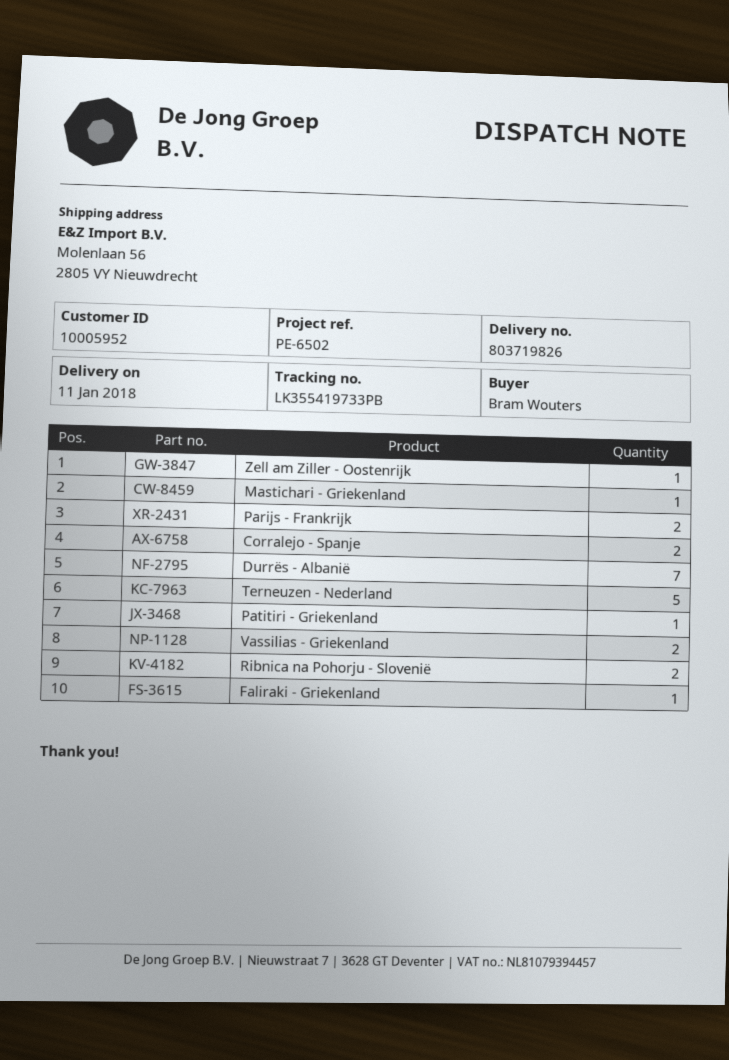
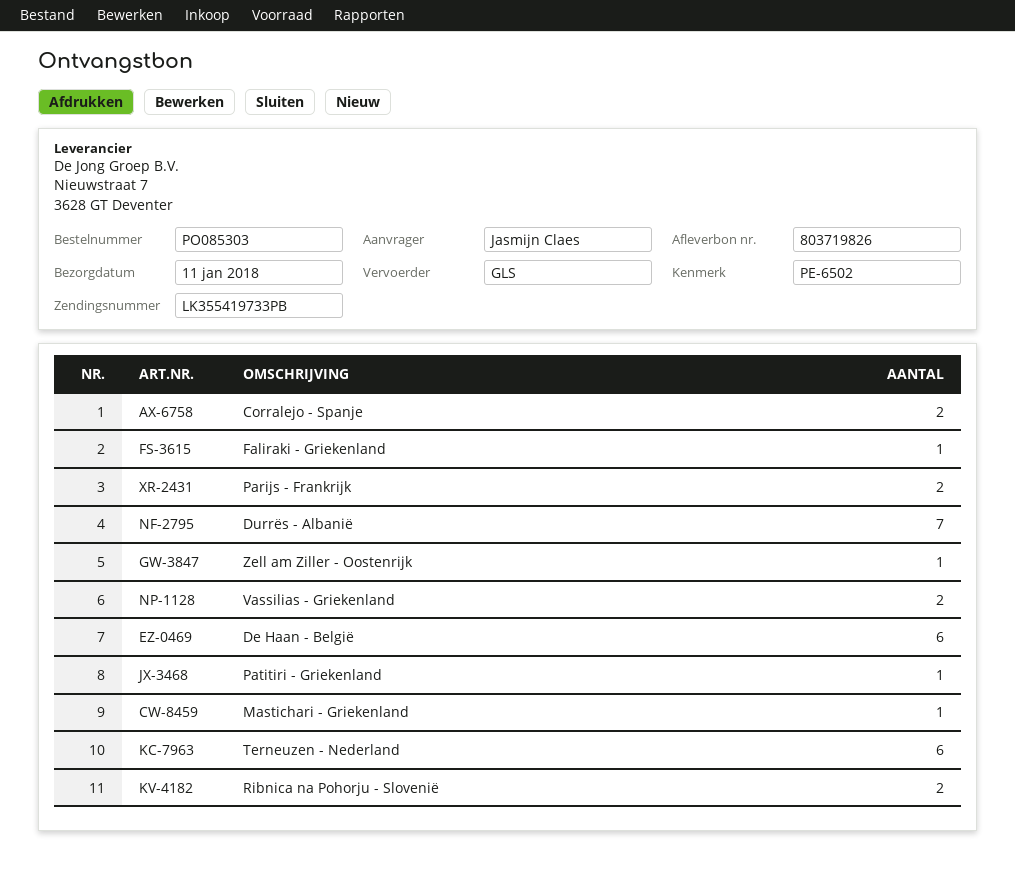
ordered by: Bram Wouters -> Jasmijn Claes
Terneuzen - Nederland: 5 -> 6
De Haan - België: none -> 6

